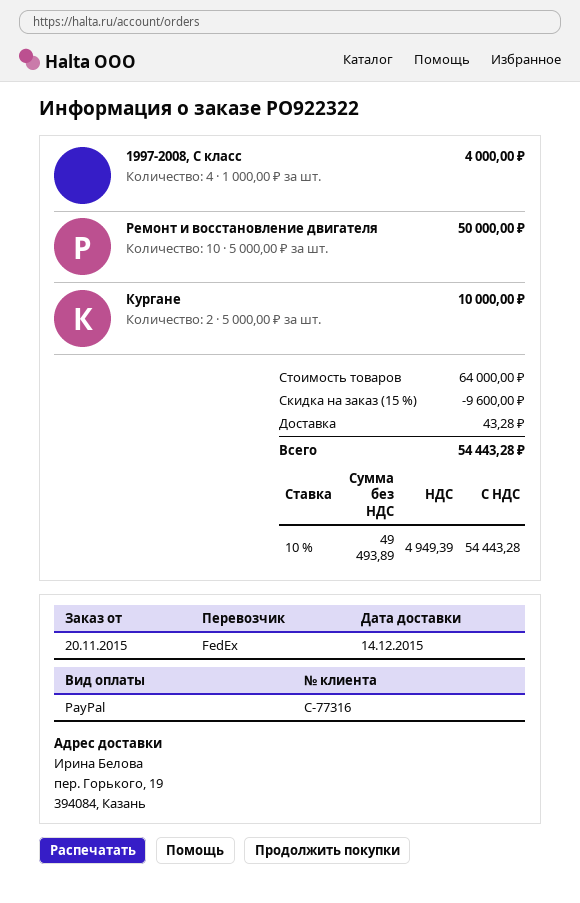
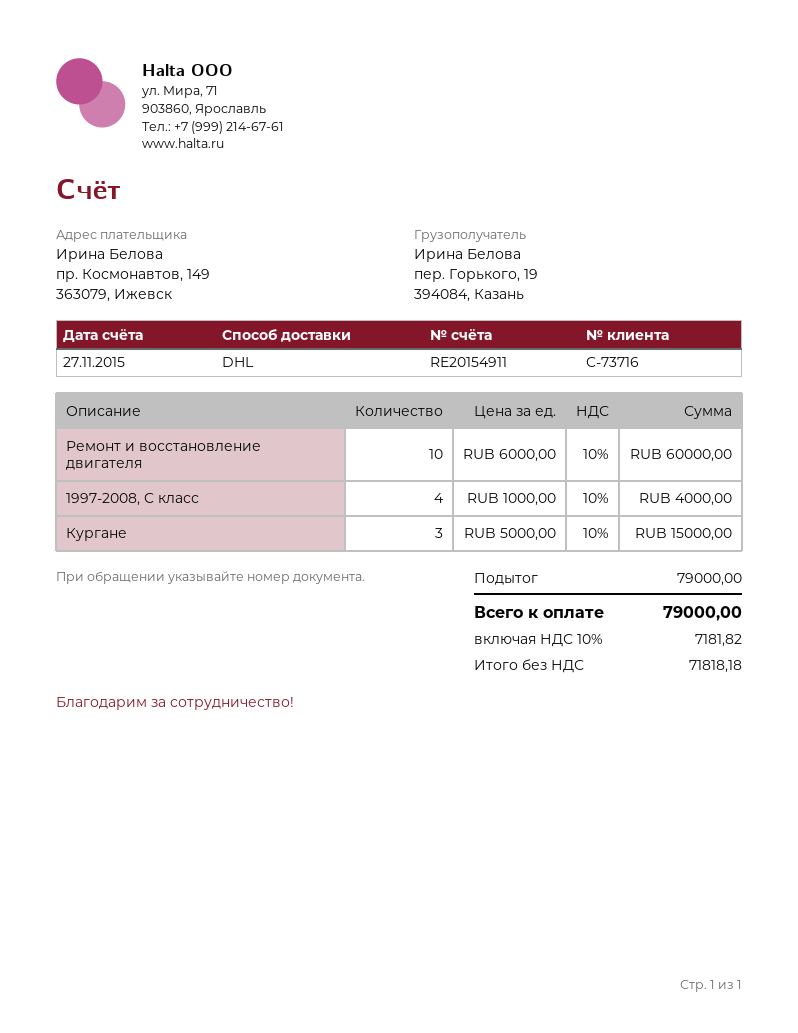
customer number: C-77316 -> C-73716
shipping method: FedEx -> DHL
Ремонт и восстановление двигателя: 10 x 5000.00 = 50000.00 -> 10 x 6000.00 = 60000.00
Кургане: 2 x 5000.00 = 10000.00 -> 3 x 5000.00 = 15000.00
subtotal: 64000.00 -> 79000.00
discount: 15% = 9600.00 -> none
shipping: 43.28 -> none
net: 49493.89 -> 71818.18
tax: 10% = 4949.39 -> 10% = 7181.82
total: 54443.28 -> 79000.00

